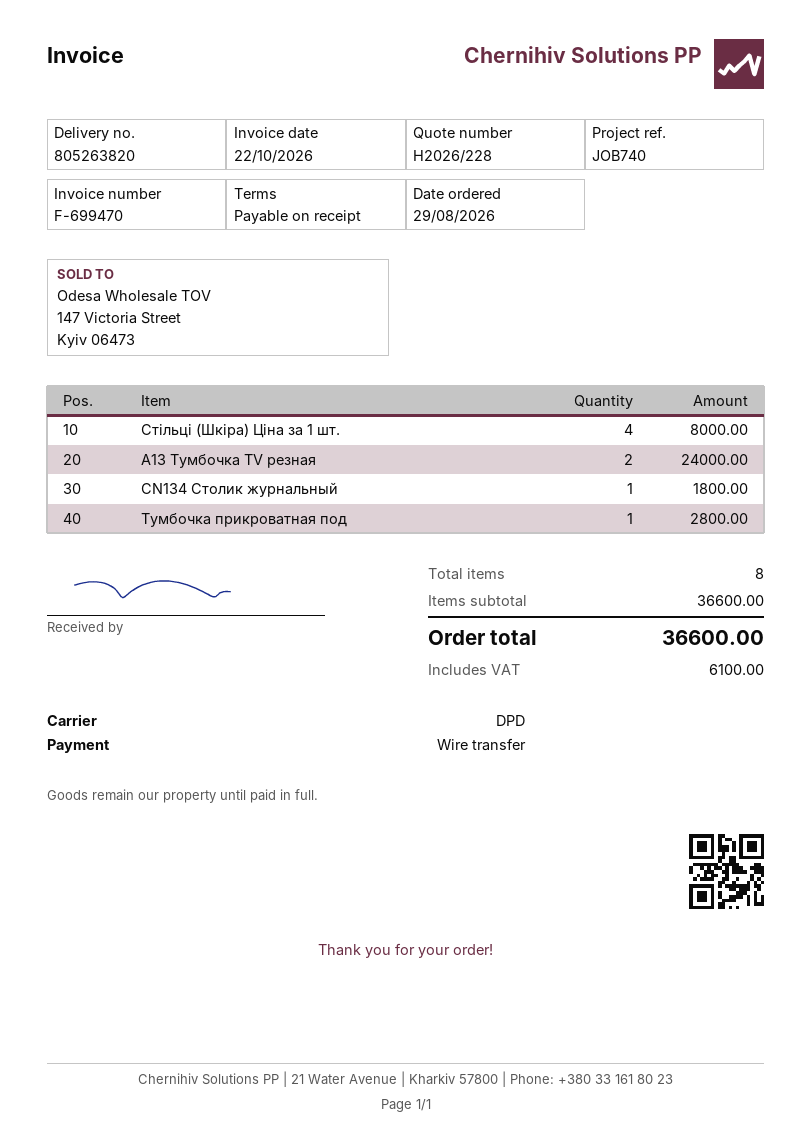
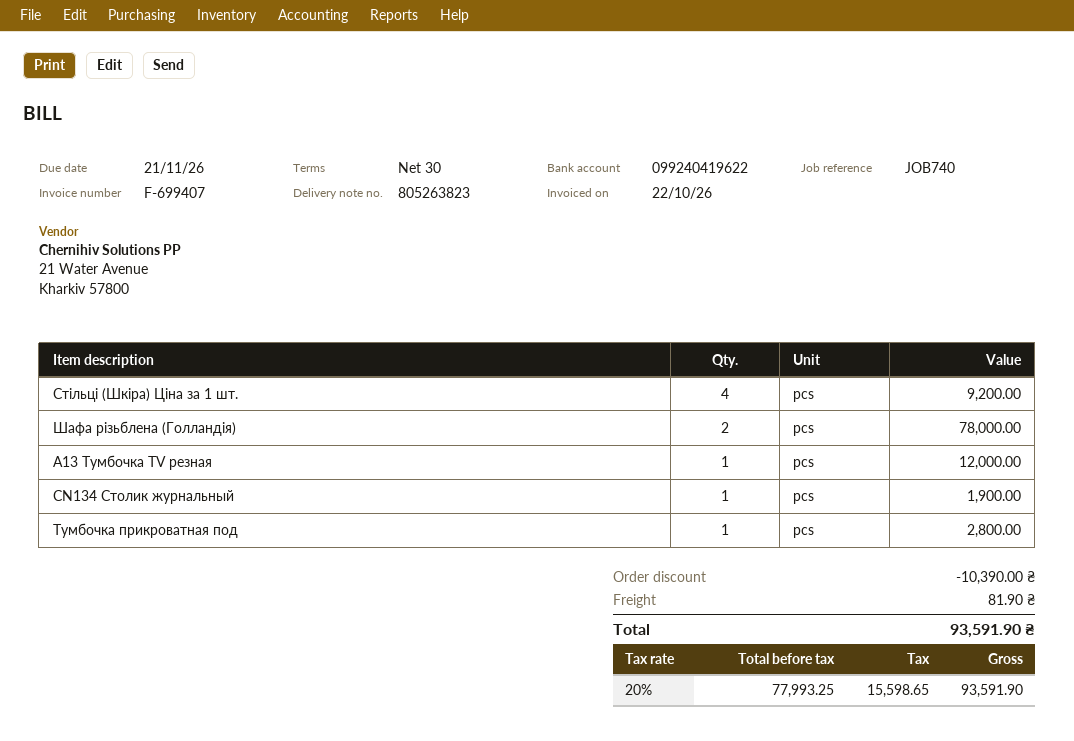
delivery note number: 805263820 -> 805263823
invoice number: F-699470 -> F-699407
payment terms: on receipt -> 30 days
Стільці (Шкіра) Ціна за 1 шт.: 4 for 8000.00 -> 4 for 9200.00
А13 Тумбочка TV резная: 2 for 24000.00 -> 1 for 12000.00
CN134 Столик журнальный: 1 for 1800.00 -> 1 for 1900.00
Шафа різьблена (Голландія): none -> 2 for 78000.00
discount: none -> 10390.00
shipping: none -> 81.90
tax: 6100.00 -> 15598.65
total: 36600.00 -> 93591.90

